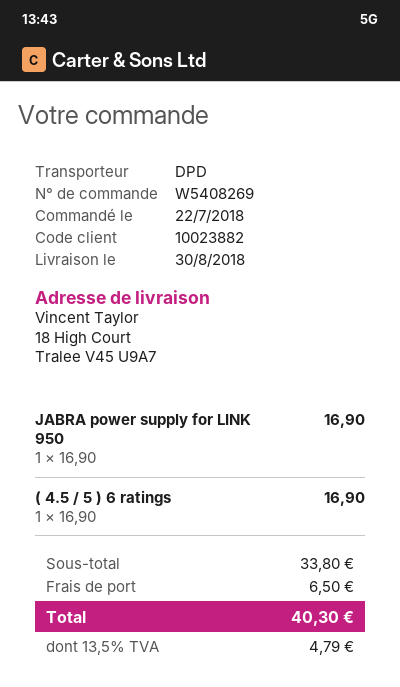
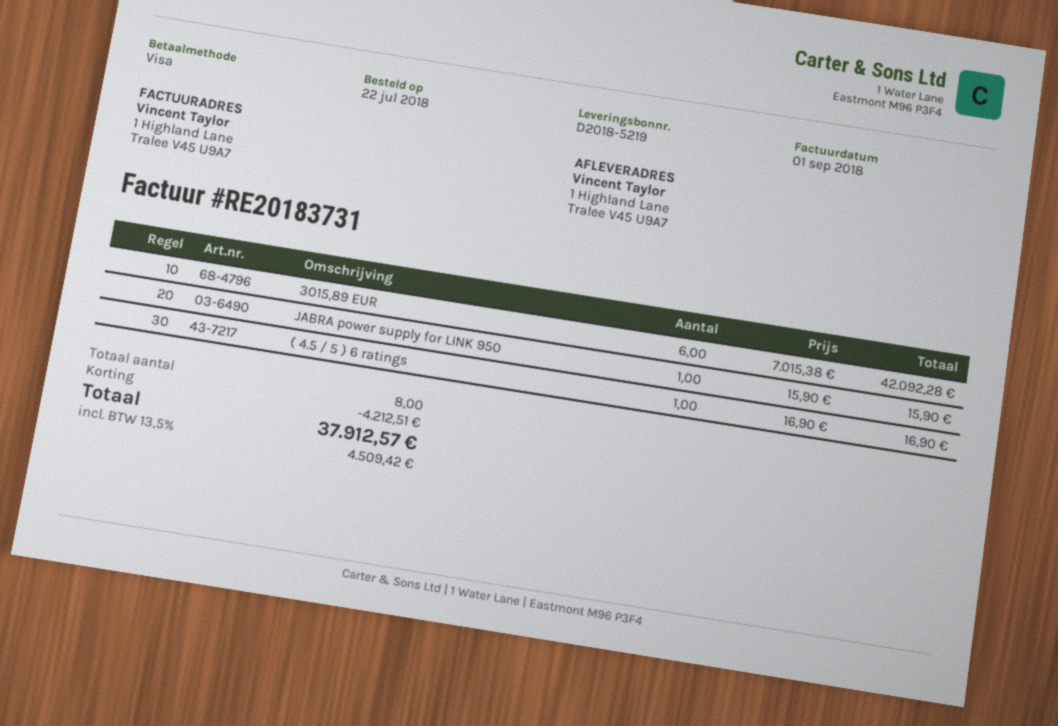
ship to: 18 High Court, Tralee V45 U9A7 -> 1 Highland Lane, Tralee V45 U9A7
JABRA power supply for LINK 950: 1 x 16.90 = 16.90 -> 1 x 15.90 = 15.90
3015,89 EUR: none -> 6 x 7015.38 = 42092.28
discount: none -> 4212.51
shipping: 6.50 -> none
tax: 13.5% = 4.79 -> 13.5% = 4509.42
total: 40.30 -> 37912.57

